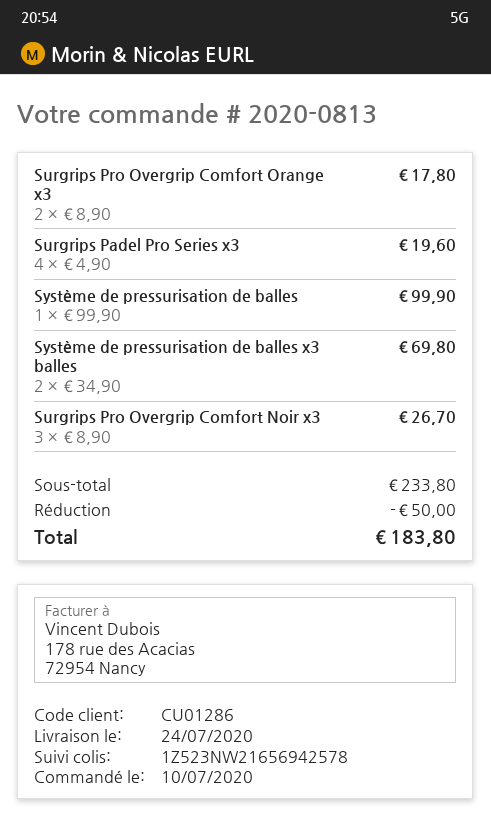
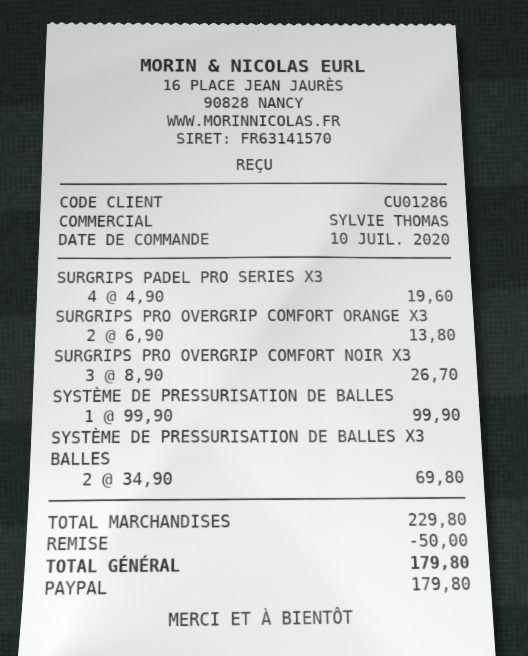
Surgrips Pro Overgrip Comfort Orange x3: 2 x 8.90 = 17.80 -> 2 x 6.90 = 13.80
subtotal: 233.80 -> 229.80
total: 183.80 -> 179.80

